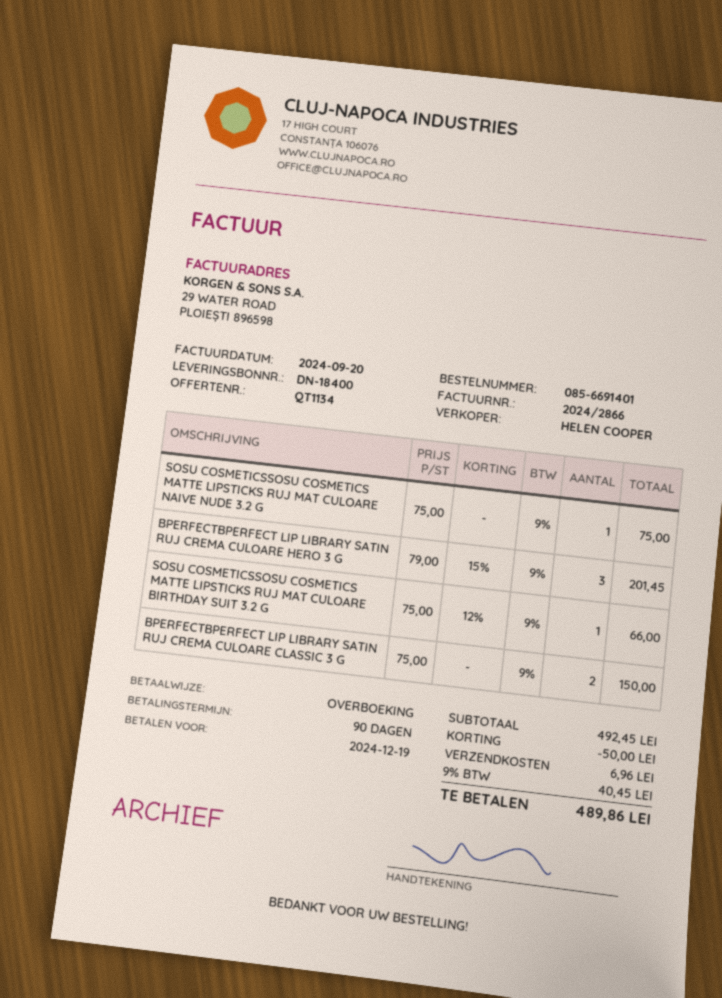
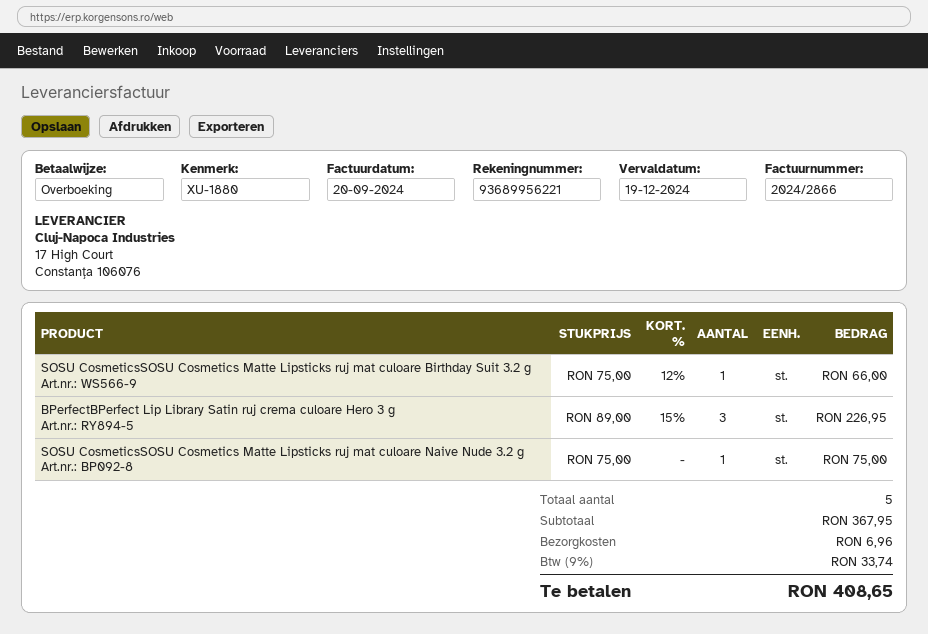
BPERFECTBPERFECT LIP LIBRARY SATIN RUJ CREMA CULOARE HERO 3 G: 3 x 79.00 - 15% = 201.45 -> 3 x 89.00 - 15% = 226.95
BPERFECTBPERFECT LIP LIBRARY SATIN RUJ CREMA CULOARE CLASSIC 3 G: 2 x 75.00 = 150.00 -> none
subtotal: 492.45 -> 367.95
discount: 50.00 -> none
tax: 9% = 40.45 -> 9% = 33.74
total: 489.86 -> 408.65

